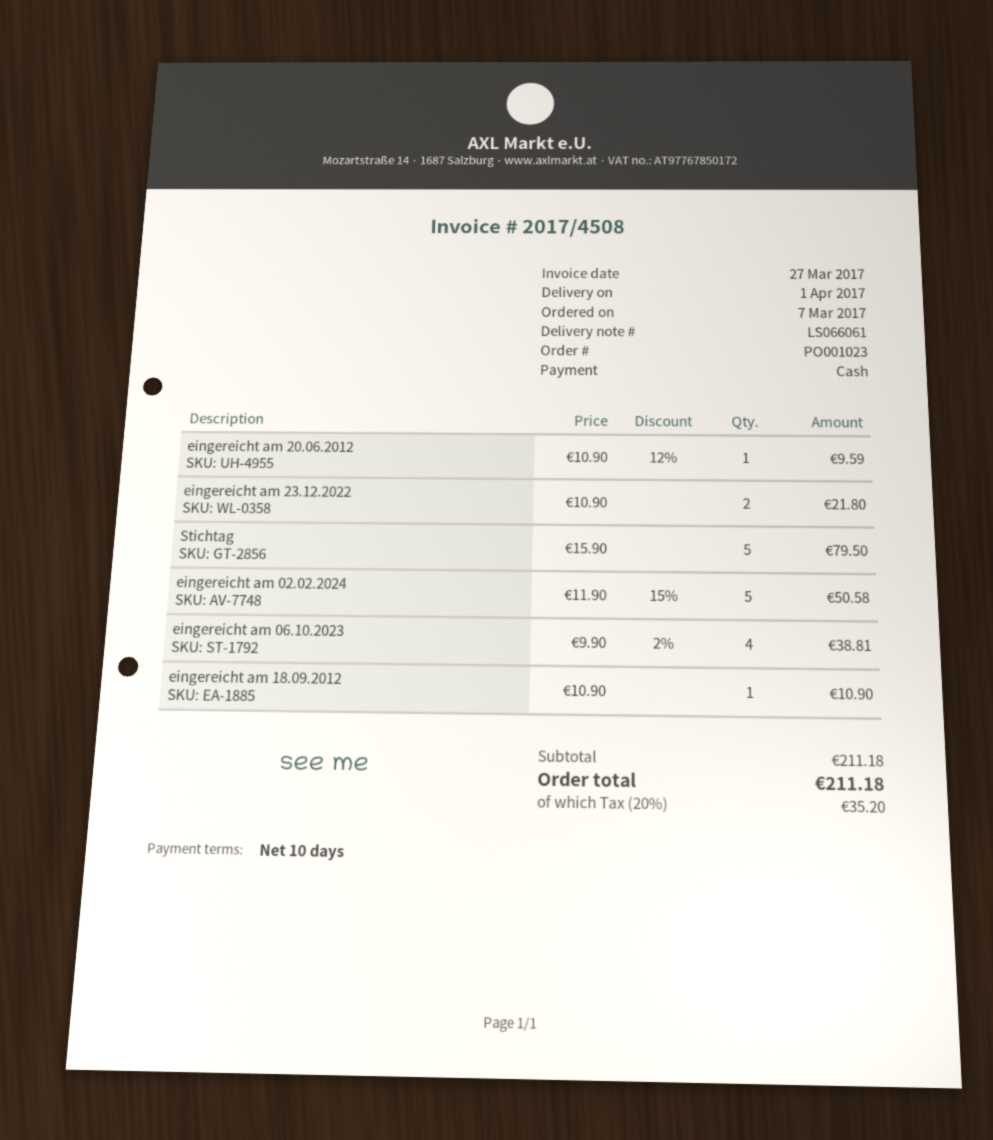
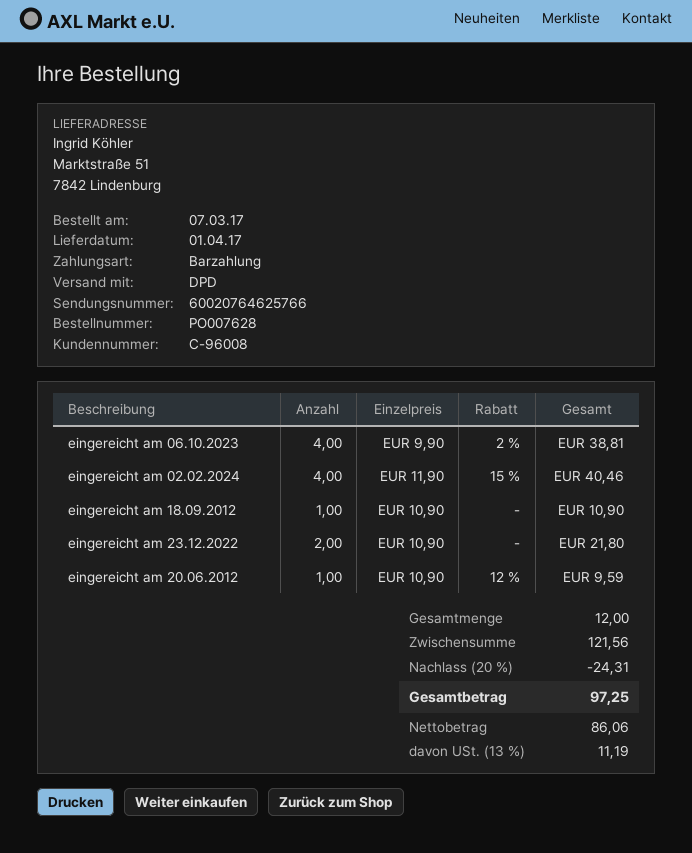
order number: PO001023 -> PO007628
Stichtag: 5 x 15.90 = 79.50 -> none
eingereicht am 02.02.2024: 5 x 11.90 - 15% = 50.58 -> 4 x 11.90 - 15% = 40.46
subtotal: 211.18 -> 121.56
discount: none -> 20% = 24.31
tax: 20% = 35.20 -> 13% = 11.19
total: 211.18 -> 97.25

